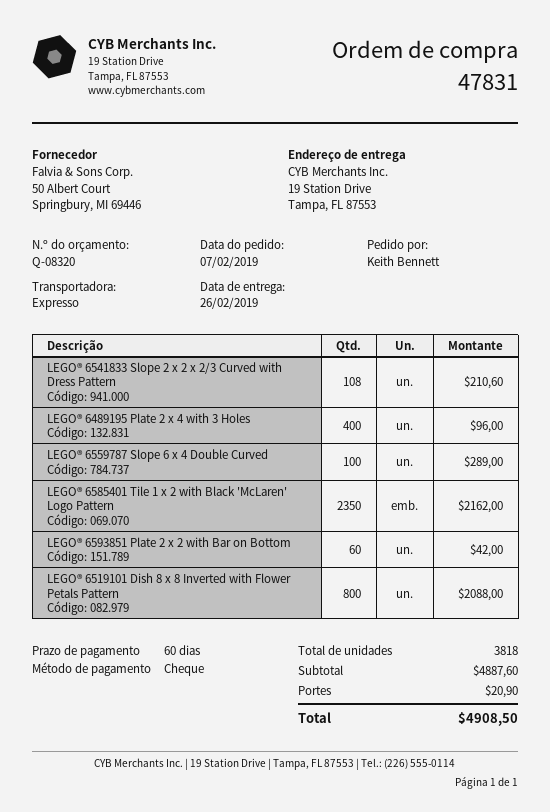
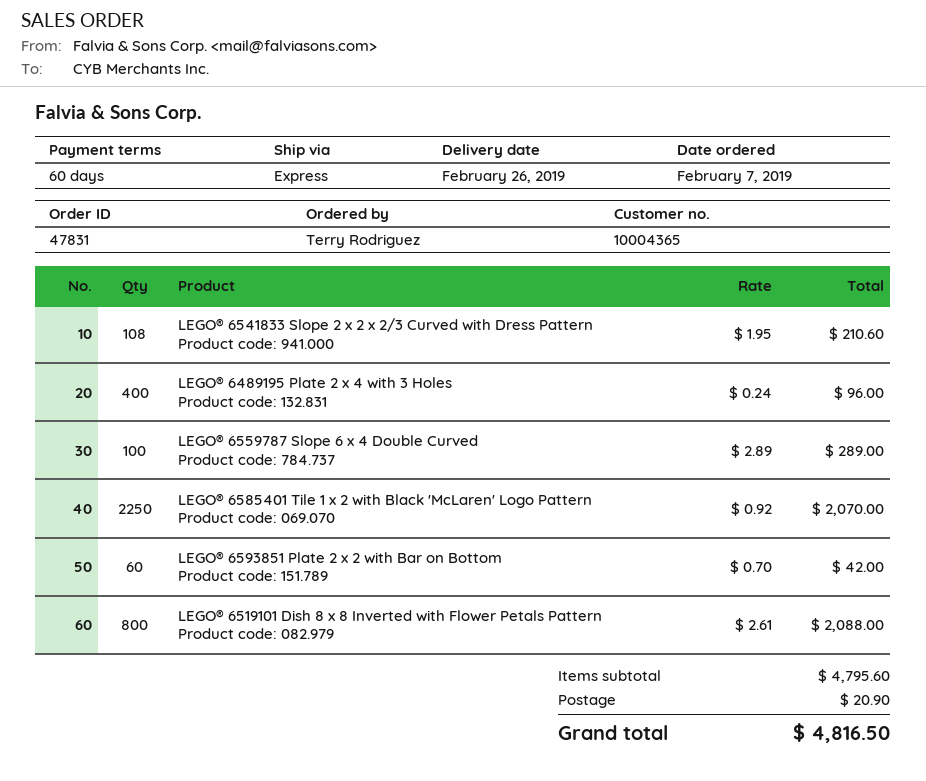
ordered by: Keith Bennett -> Terry Rodriguez
LEGO® 6585401 Tile 1 x 2 with Black 'McLaren' Logo Pattern: 2350 for 2162.00 -> 2250 for 2070.00
subtotal: 4887.60 -> 4795.60
total: 4908.50 -> 4816.50

